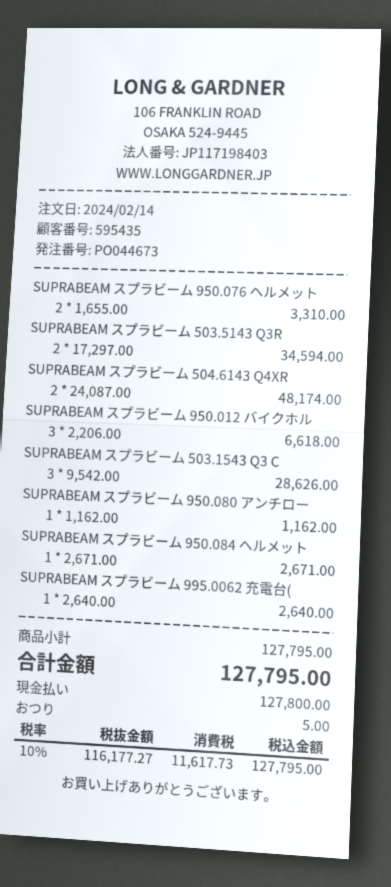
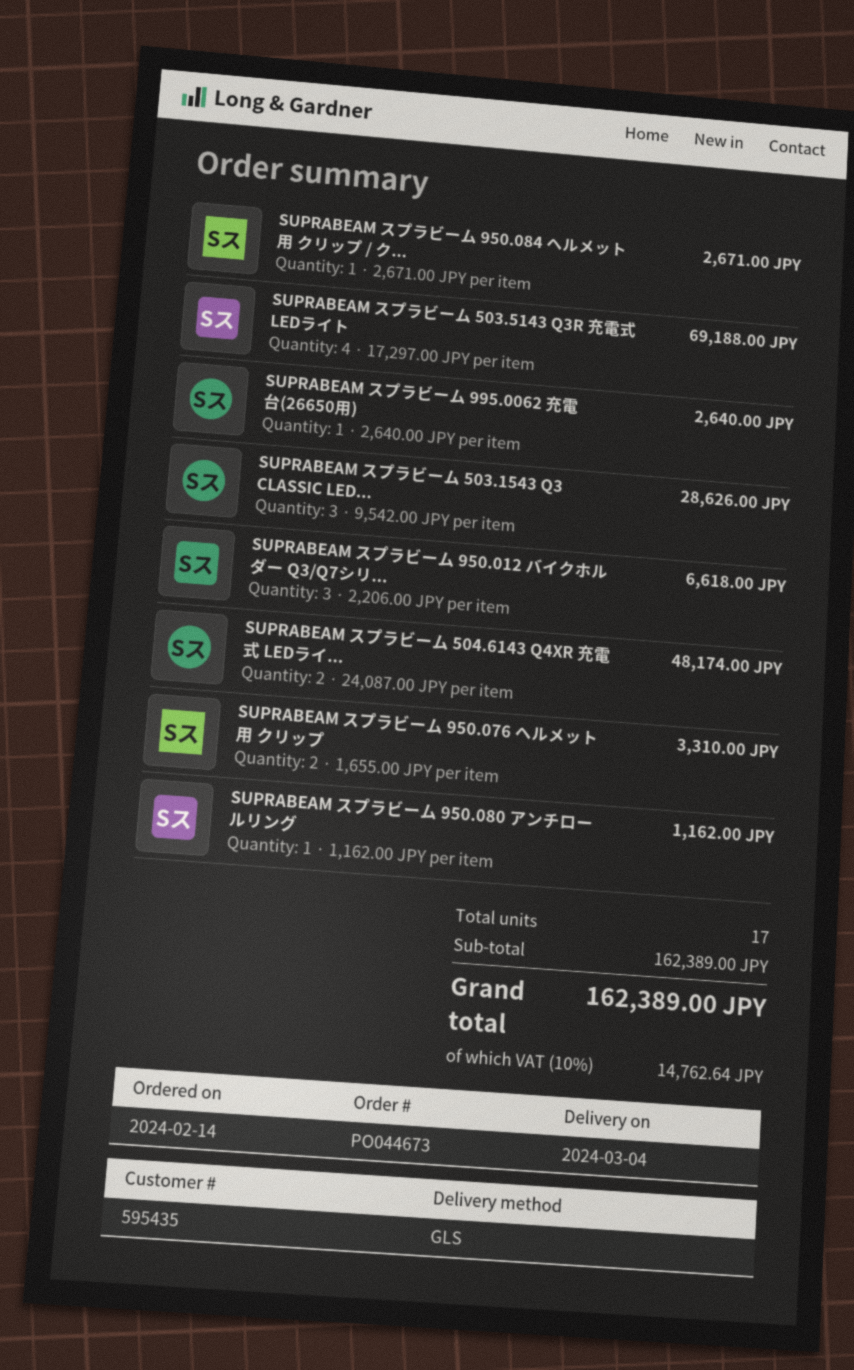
SUPRABEAM スプラビーム 503.5143 Q3R: 2 x 17297.00 = 34594.00 -> 4 x 17297.00 = 69188.00
subtotal: 127795.00 -> 162389.00
tax: 10% = 11617.73 -> 10% = 14762.64
total: 127795.00 -> 162389.00

